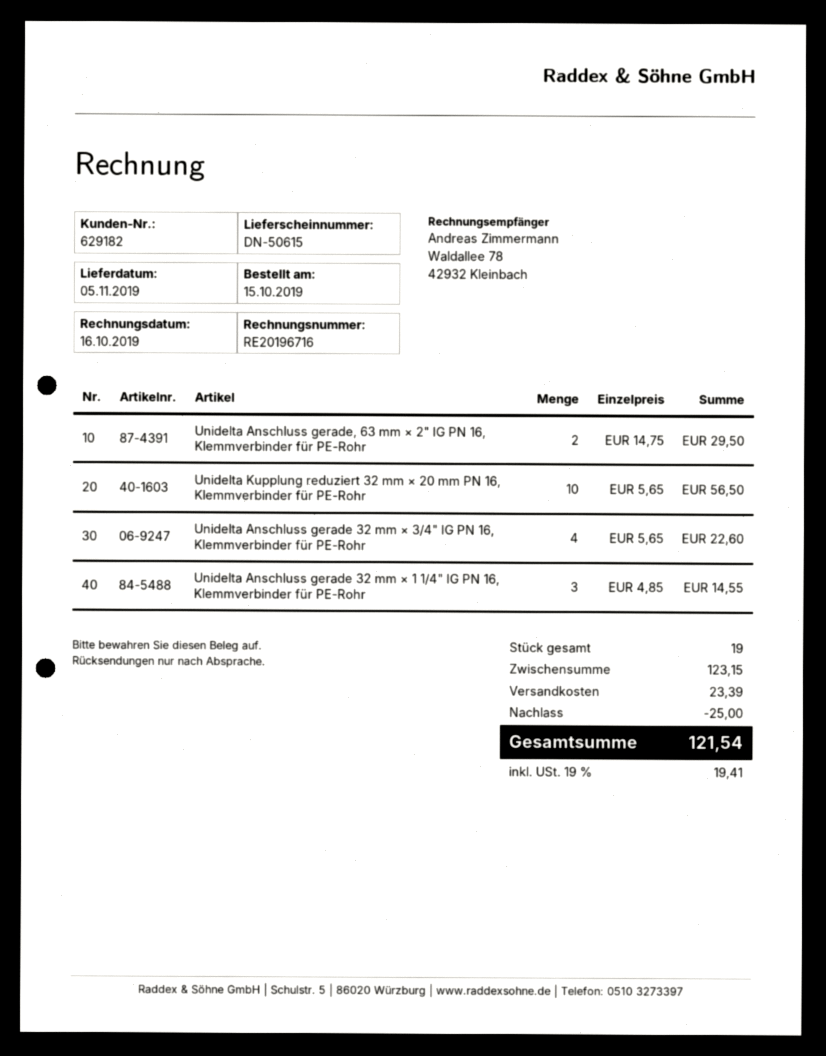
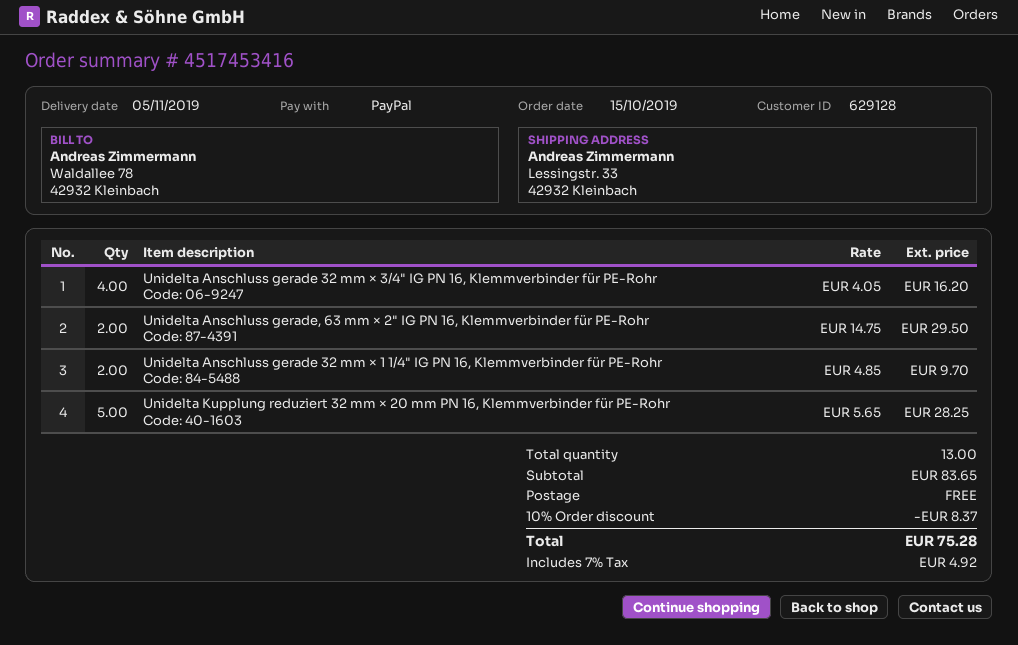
customer number: 629182 -> 629128
Unidelta Kupplung reduziert 32 mm × 20 mm PN 16, Klemmverbinder für PE-Rohr: 10 x 5.65 = 56.50 -> 5 x 5.65 = 28.25
Unidelta Anschluss gerade 32 mm × 3/4" IG PN 16, Klemmverbinder für PE-Rohr: 4 x 5.65 = 22.60 -> 4 x 4.05 = 16.20
Unidelta Anschluss gerade 32 mm × 1 1/4" IG PN 16, Klemmverbinder für PE-Rohr: 3 x 4.85 = 14.55 -> 2 x 4.85 = 9.70
total quantity: 19 -> 13
subtotal: 123.15 -> 83.65
discount: 25.00 -> 8.37
shipping: 23.39 -> 0.00
tax: 19% = 19.41 -> 7% = 4.92
total: 121.54 -> 75.28

